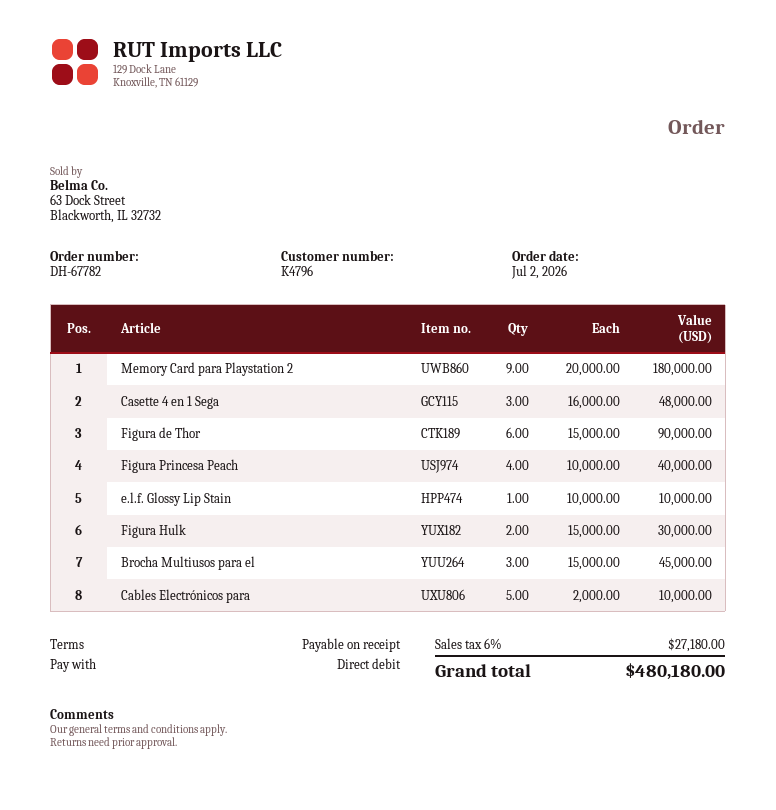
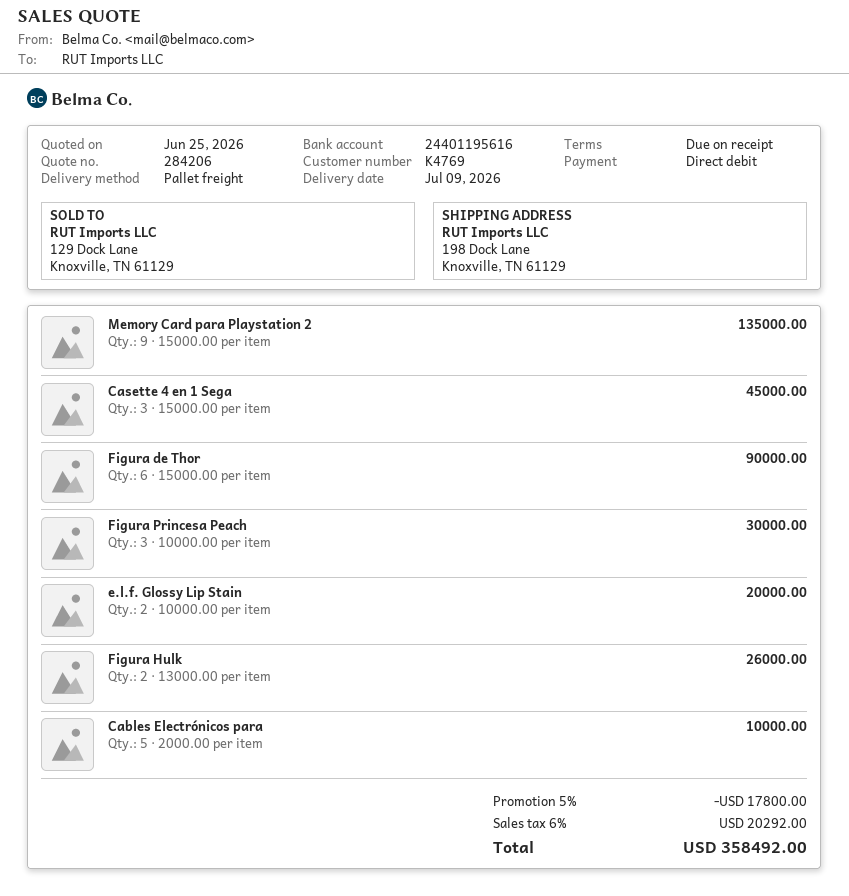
customer number: K4796 -> K4769
Memory Card para Playstation 2: 9 x 20000.00 = 180000.00 -> 9 x 15000.00 = 135000.00
Casette 4 en 1 Sega: 3 x 16000.00 = 48000.00 -> 3 x 15000.00 = 45000.00
Figura Princesa Peach: 4 x 10000.00 = 40000.00 -> 3 x 10000.00 = 30000.00
e.l.f. Glossy Lip Stain: 1 x 10000.00 = 10000.00 -> 2 x 10000.00 = 20000.00
Figura Hulk: 2 x 15000.00 = 30000.00 -> 2 x 13000.00 = 26000.00
Brocha Multiusos para el: 3 x 15000.00 = 45000.00 -> none
discount: none -> 5% = 17800.00
tax: 6% = 27180.00 -> 6% = 20292.00
total: 480180.00 -> 358492.00

